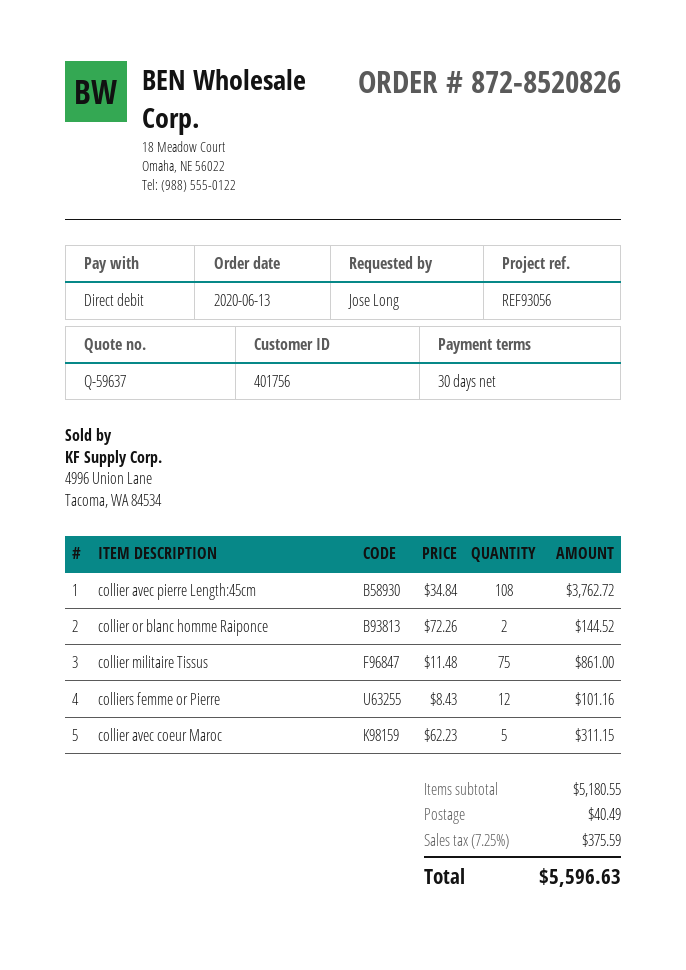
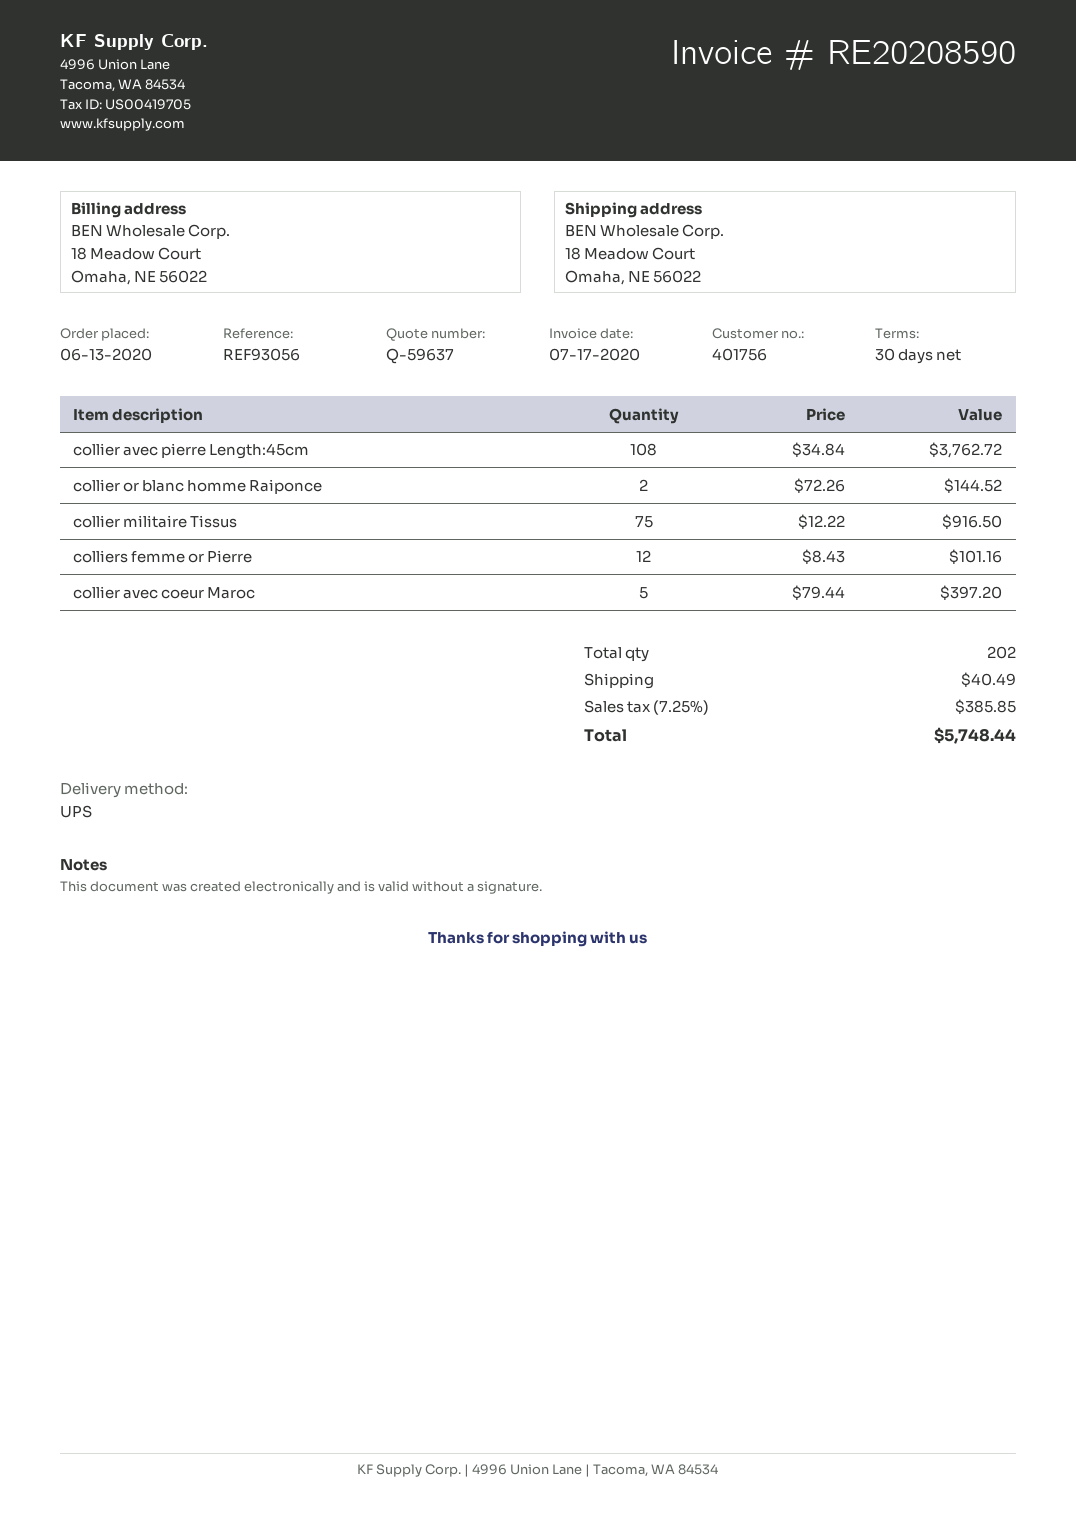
collier militaire Tissus: 75 x 11.48 = 861.00 -> 75 x 12.22 = 916.50
collier avec coeur Maroc: 5 x 62.23 = 311.15 -> 5 x 79.44 = 397.20
tax: 7.25% = 375.59 -> 7.25% = 385.85
total: 5596.63 -> 5748.44

